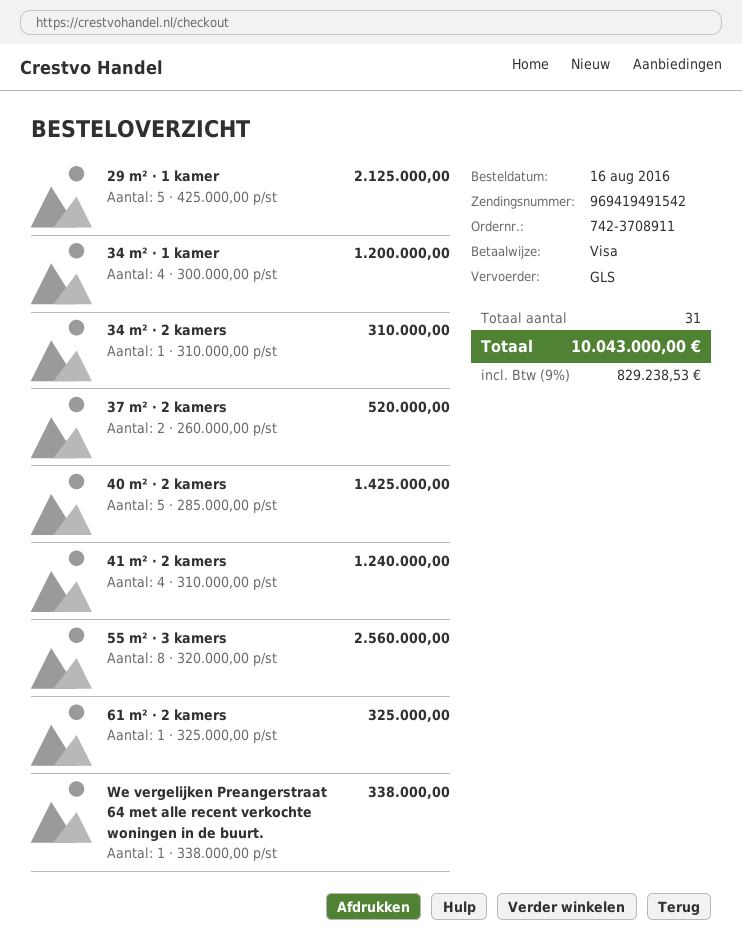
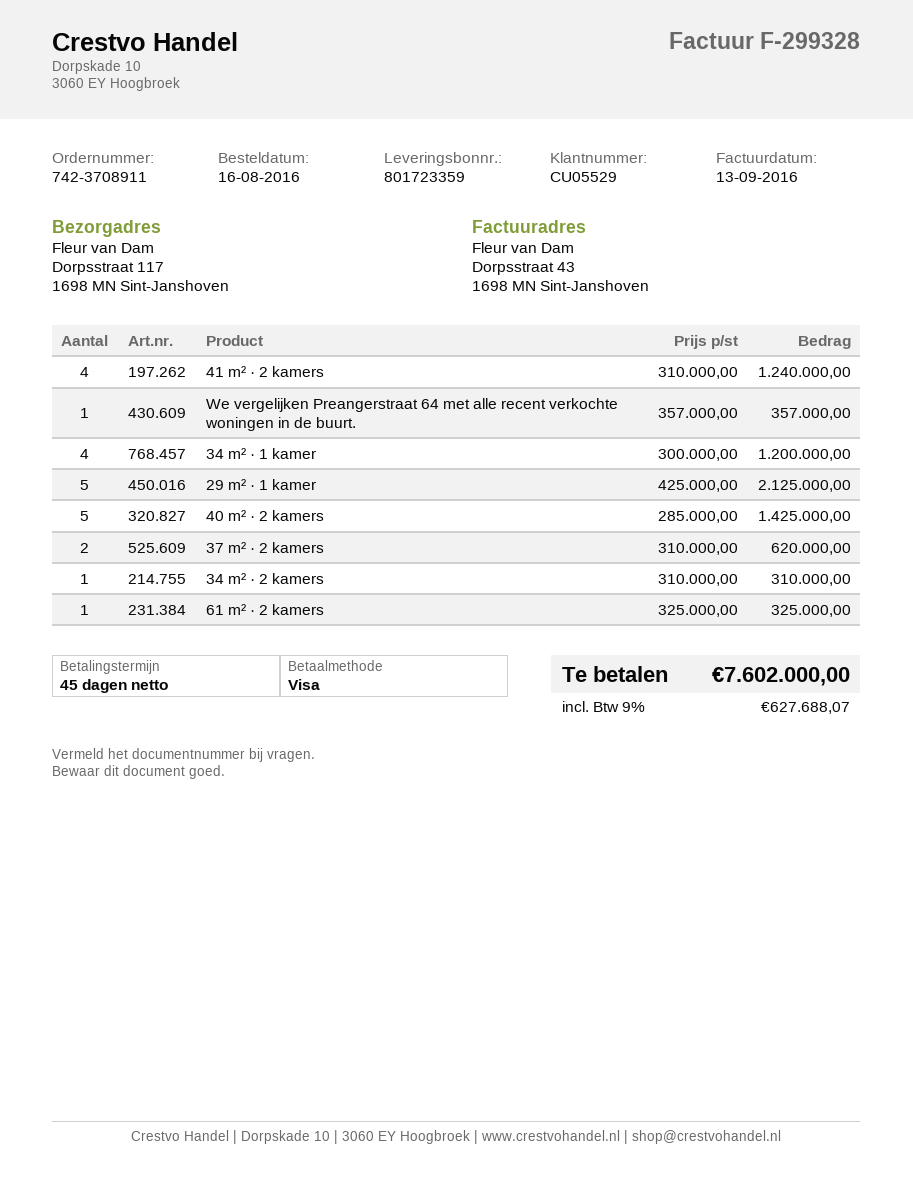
37 m² · 2 kamers: 2 x 260000.00 = 520000.00 -> 2 x 310000.00 = 620000.00
55 m² · 3 kamers: 8 x 320000.00 = 2560000.00 -> none
We vergelijken Preangerstraat 64 met alle recent verkochte woningen in de buurt.: 1 x 338000.00 = 338000.00 -> 1 x 357000.00 = 357000.00
tax: 9% = 829238.53 -> 9% = 627688.07
total: 10043000.00 -> 7602000.00

